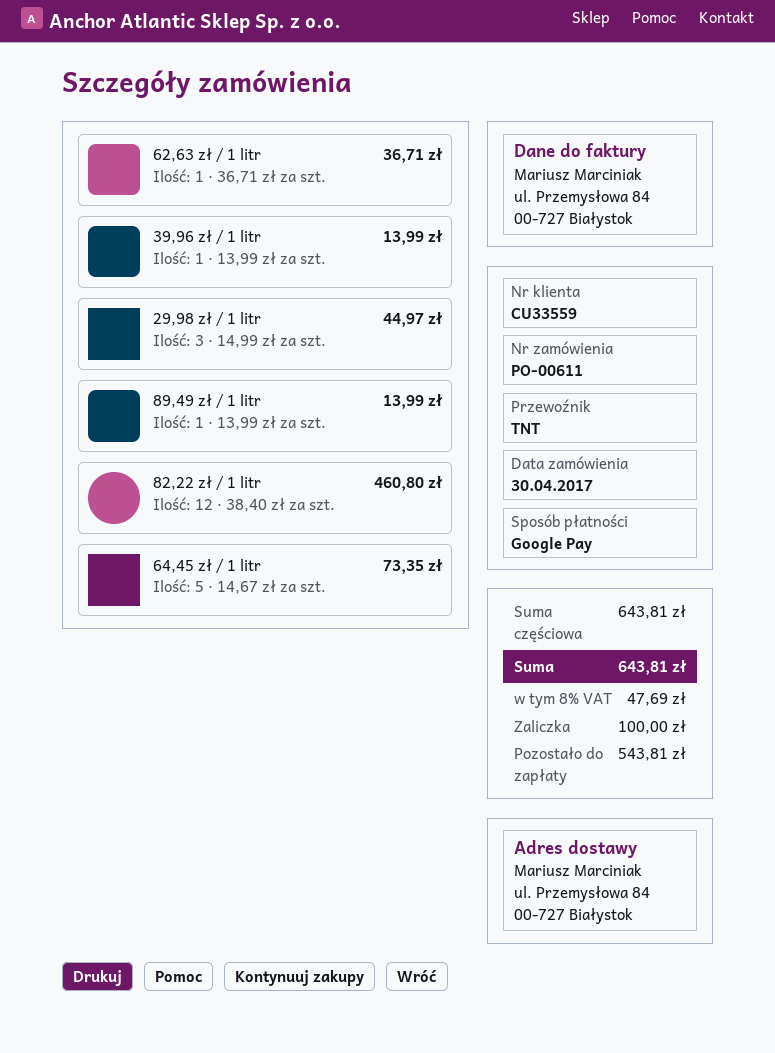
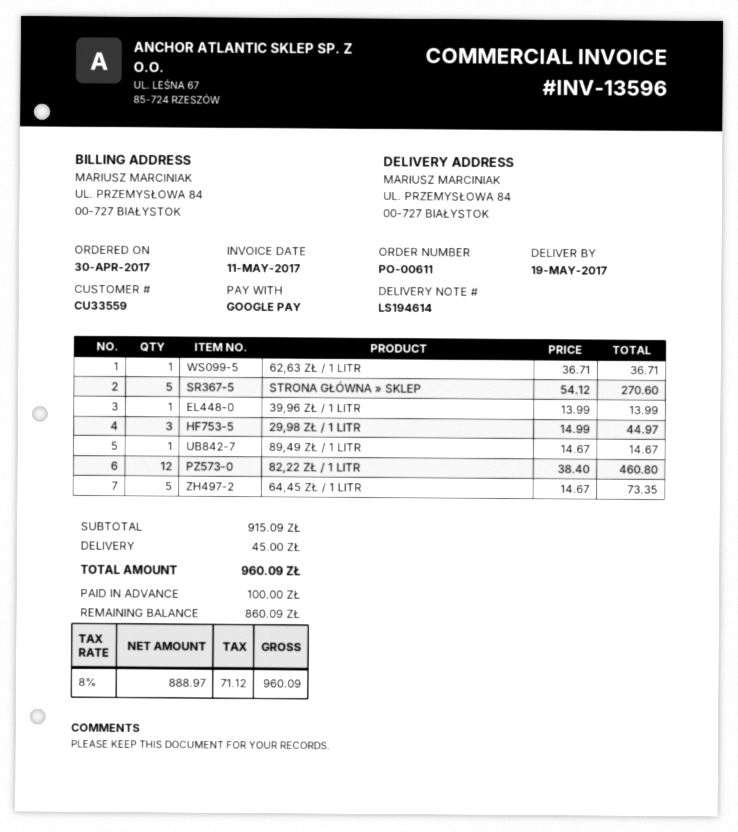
89,49 zł / 1 litr: 1 x 13.99 = 13.99 -> 1 x 14.67 = 14.67
STRONA GŁÓWNA » SKLEP: none -> 5 x 54.12 = 270.60
subtotal: 643.81 -> 915.09
shipping: none -> 45.00
tax: 8% = 47.69 -> 8% = 71.12
total: 643.81 -> 960.09
balance: 543.81 -> 860.09

